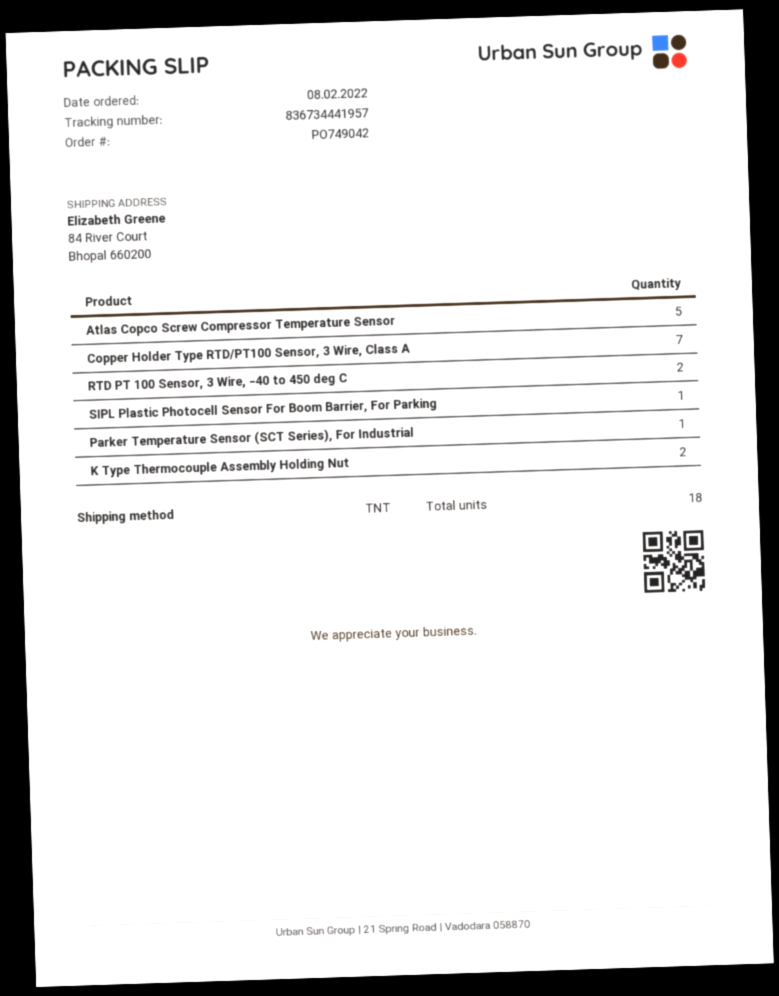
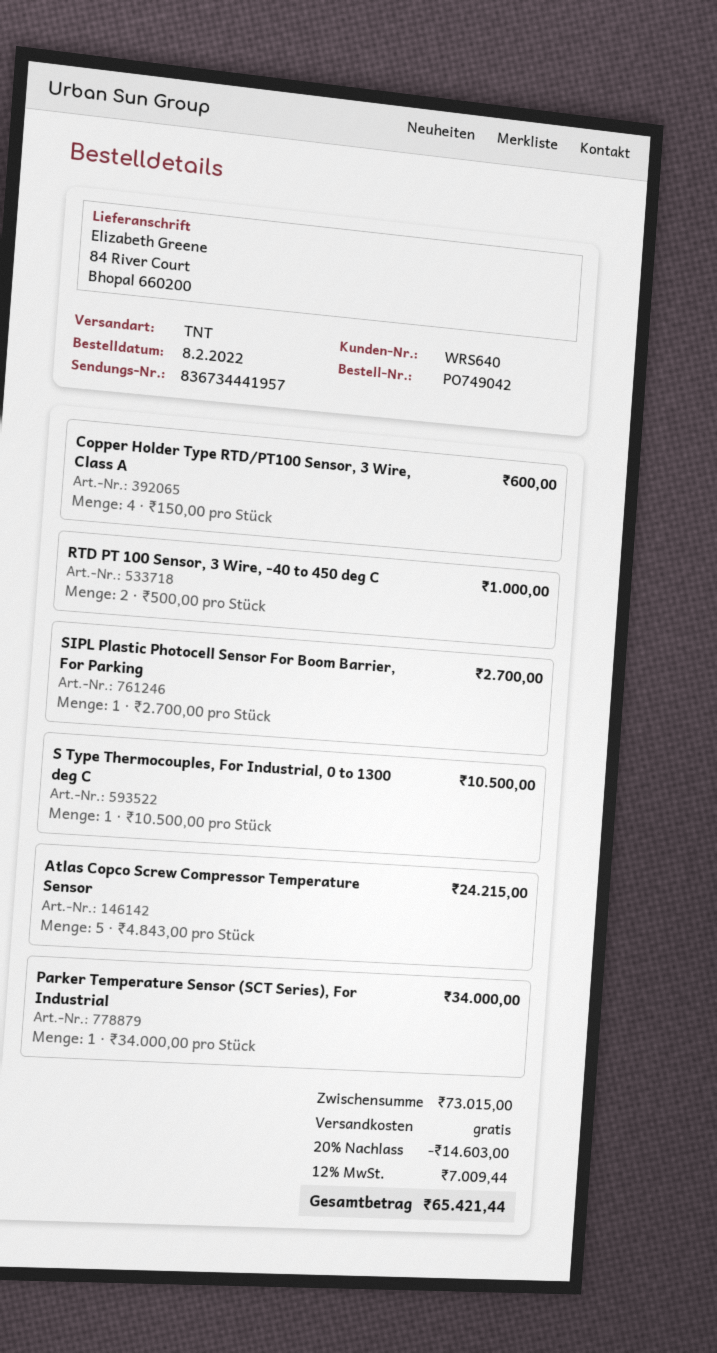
Copper Holder Type RTD/PT100 Sensor, 3 Wire, Class A: 7 -> 4
K Type Thermocouple Assembly Holding Nut: 2 -> none
S Type Thermocouples, For Industrial, 0 to 1300 deg C: none -> 1

